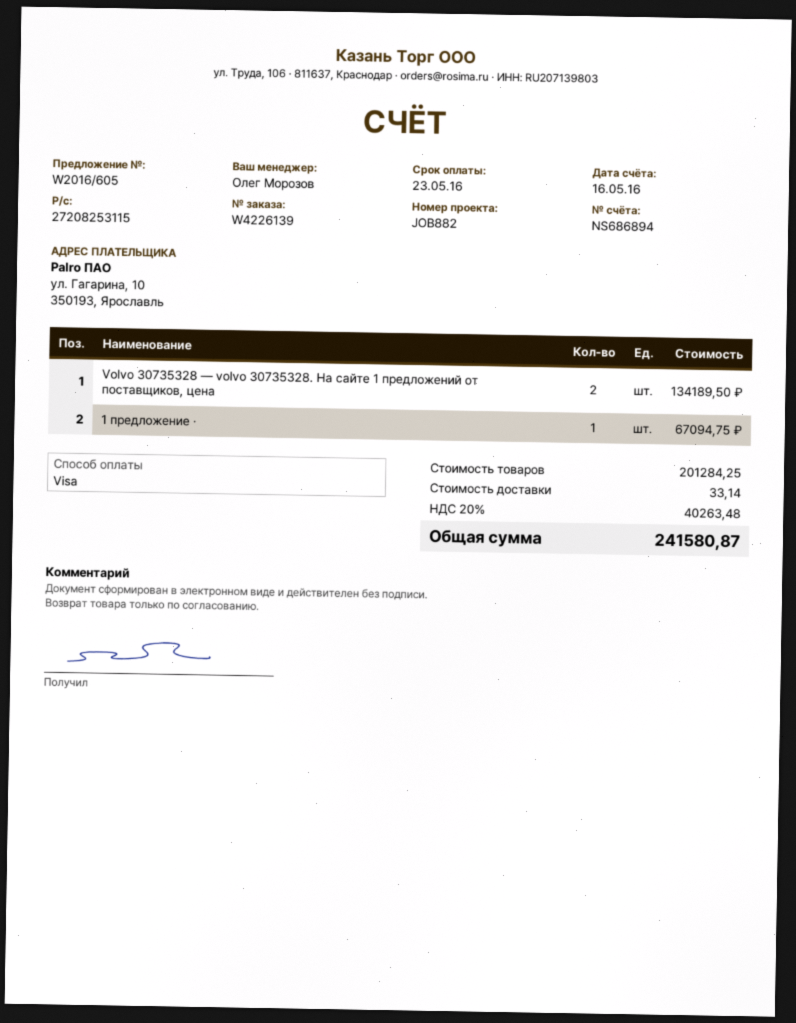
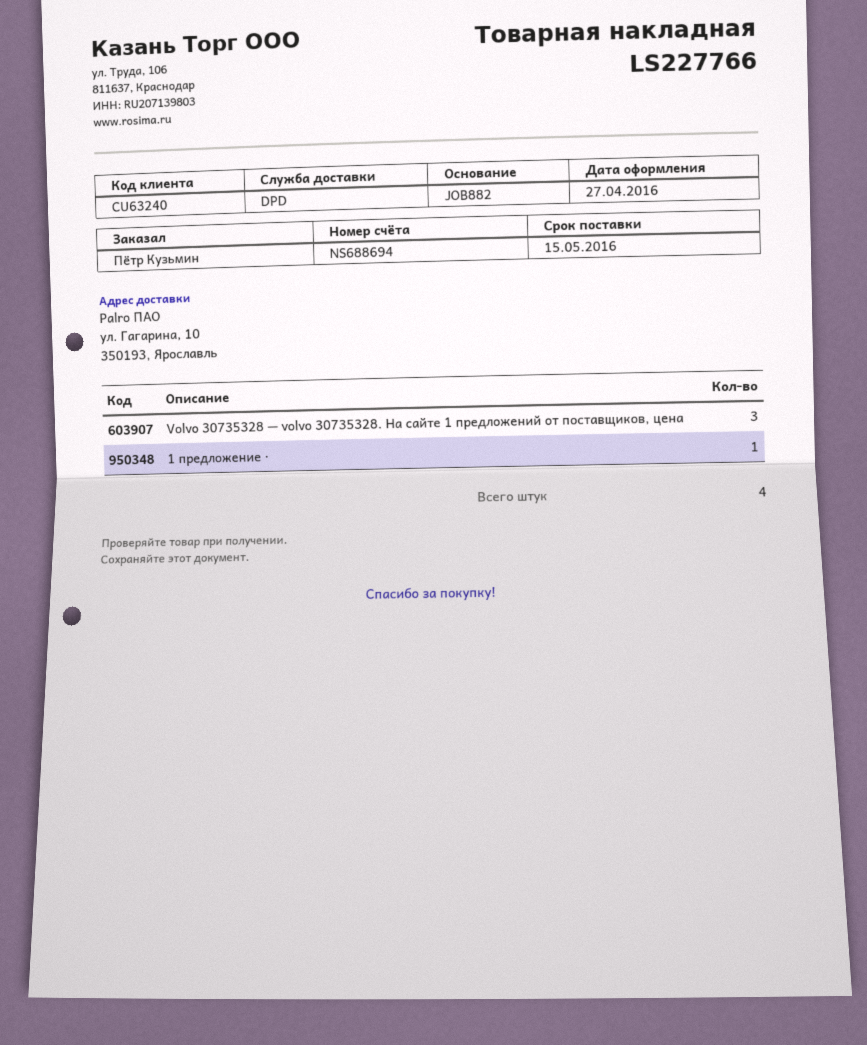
invoice number: NS686894 -> NS688694
Volvo 30735328 — volvo 30735328. На сайте 1 предложений от поставщиков, цена: 2 -> 3

